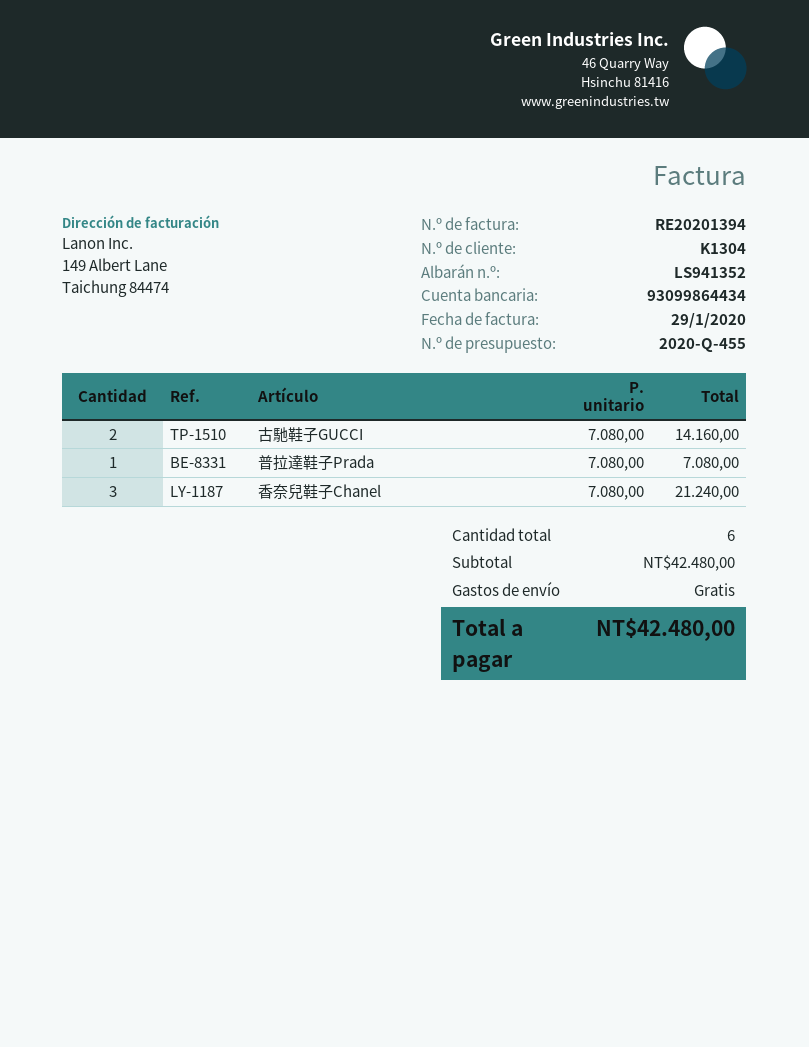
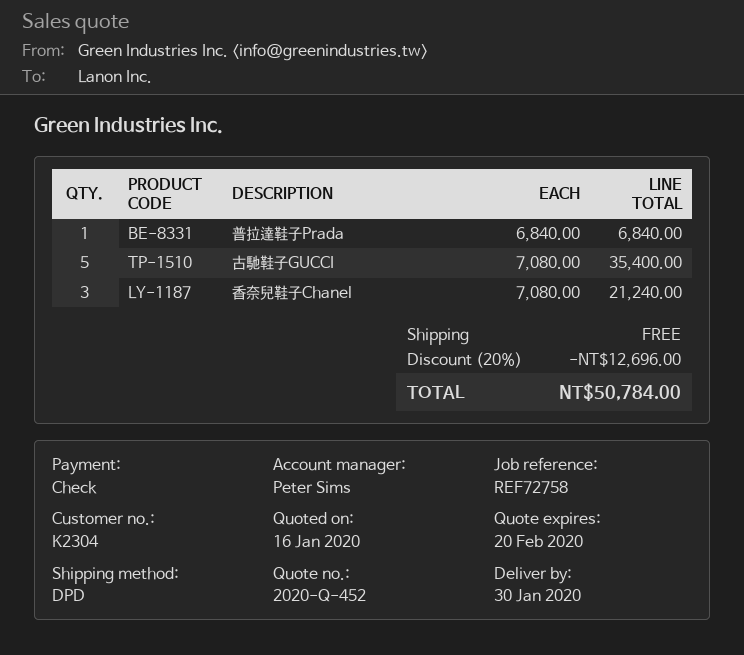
quote number: 2020-Q-455 -> 2020-Q-452
customer number: K1304 -> K2304
古馳鞋子GUCCI: 2 x 7080.00 = 14160.00 -> 5 x 7080.00 = 35400.00
普拉達鞋子Prada: 1 x 7080.00 = 7080.00 -> 1 x 6840.00 = 6840.00
discount: none -> 20% = 12696.00
total: 42480.00 -> 50784.00

